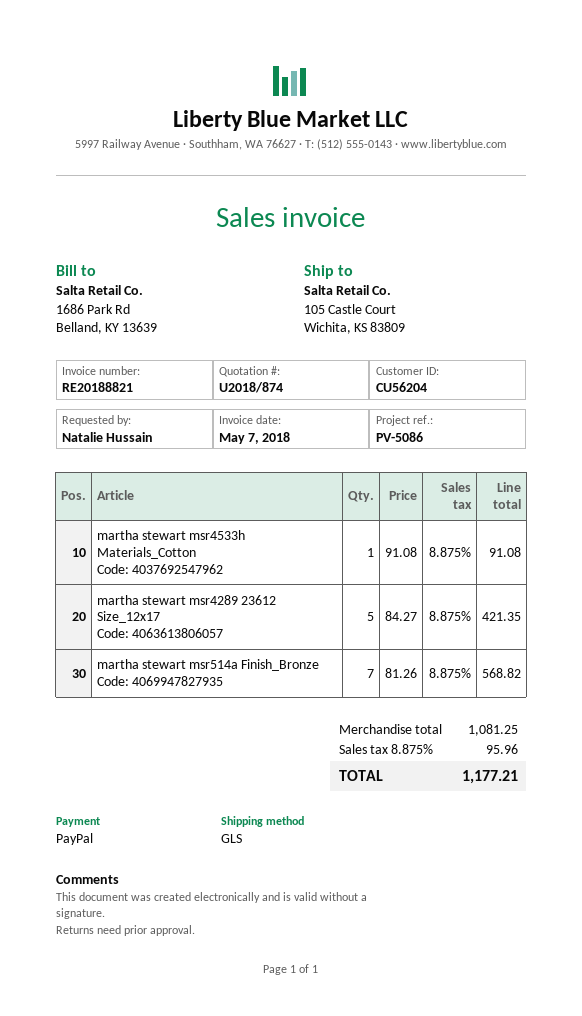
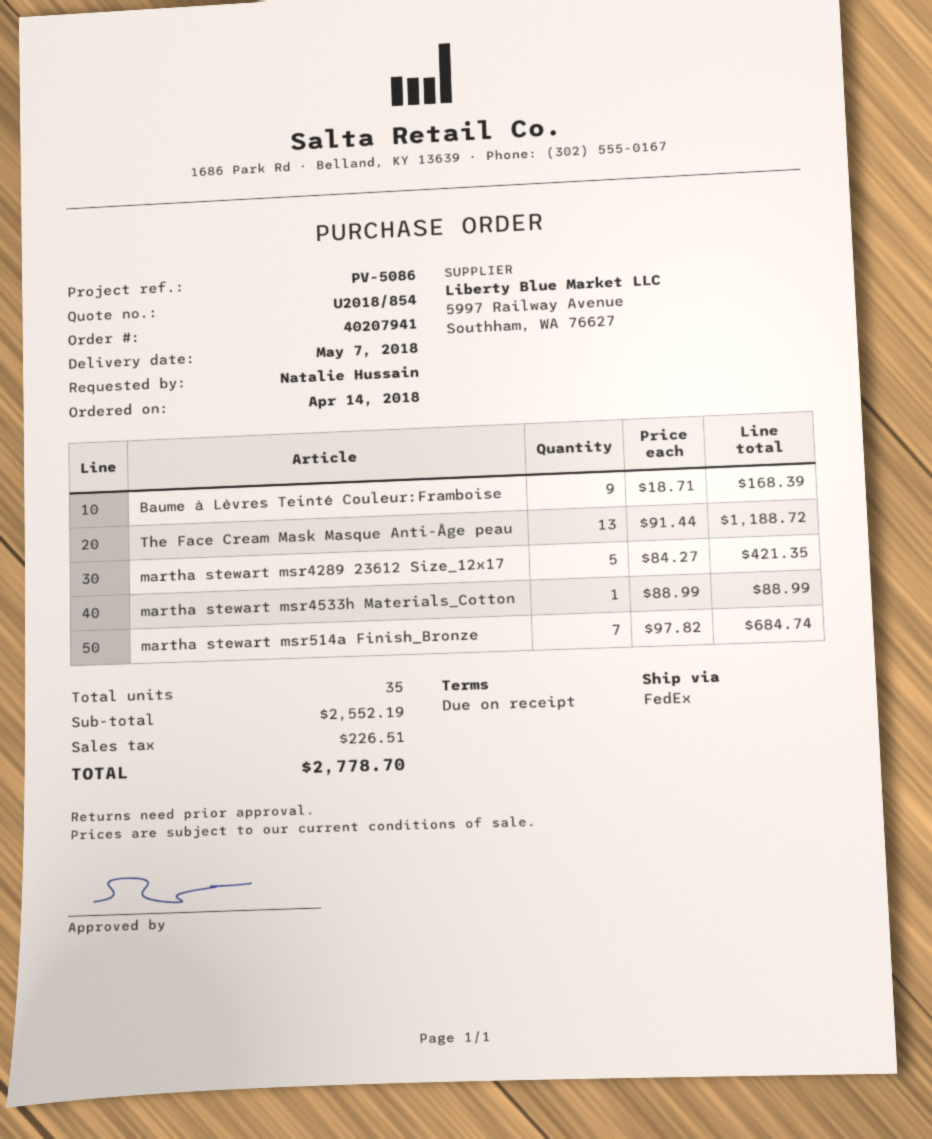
quote number: U2018/874 -> U2018/854
shipping method: GLS -> FedEx
martha stewart msr4533h Materials_Cotton: 1 x 91.08 = 91.08 -> 1 x 88.99 = 88.99
martha stewart msr514a Finish_Bronze: 7 x 81.26 = 568.82 -> 7 x 97.82 = 684.74
Baume à Lèvres Teinté Couleur:Framboise: none -> 9 x 18.71 = 168.39
The Face Cream Mask Masque Anti-Âge peau: none -> 13 x 91.44 = 1188.72
subtotal: 1081.25 -> 2552.19
tax: 95.96 -> 226.51
total: 1177.21 -> 2778.70

